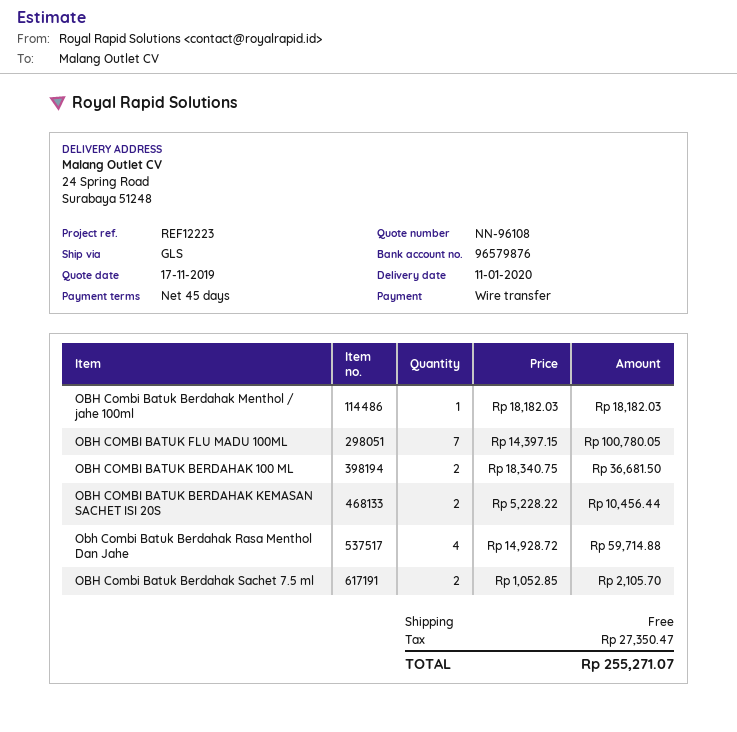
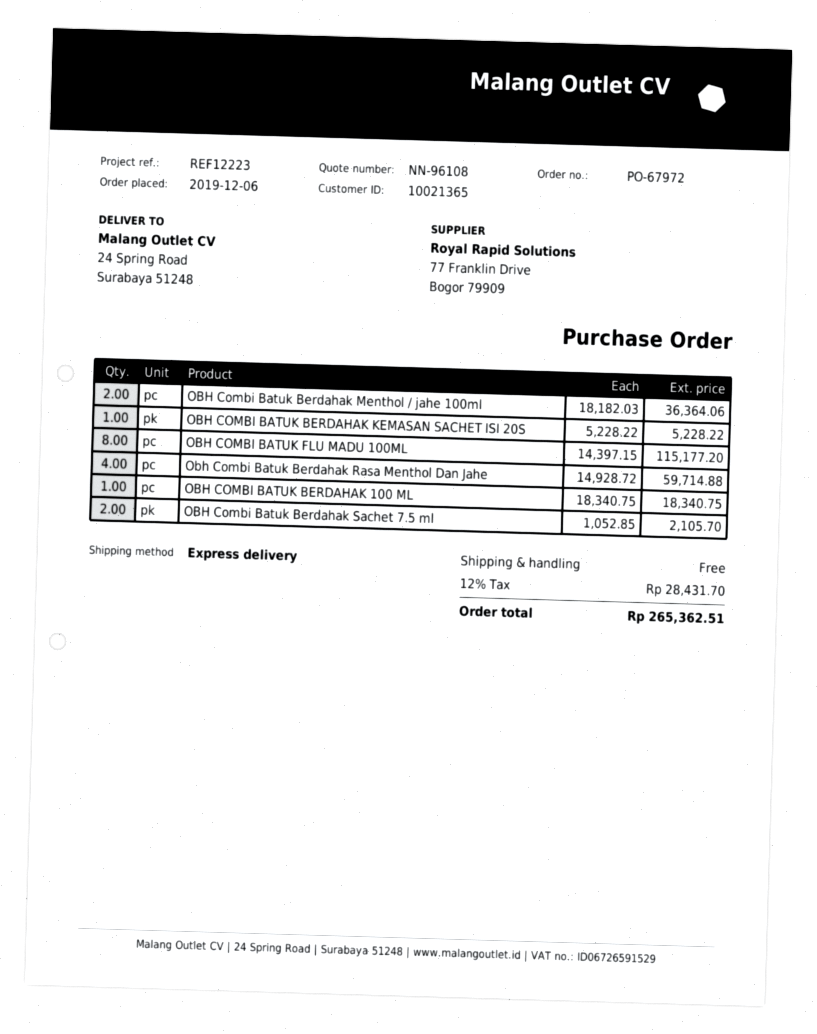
shipping method: GLS -> express
OBH Combi Batuk Berdahak Menthol / jahe 100ml: 1 x 18182.03 = 18182.03 -> 2 x 18182.03 = 36364.06
OBH COMBI BATUK FLU MADU 100ML: 7 x 14397.15 = 100780.05 -> 8 x 14397.15 = 115177.20
OBH COMBI BATUK BERDAHAK 100 ML: 2 x 18340.75 = 36681.50 -> 1 x 18340.75 = 18340.75
OBH COMBI BATUK BERDAHAK KEMASAN SACHET ISI 20S: 2 x 5228.22 = 10456.44 -> 1 x 5228.22 = 5228.22
tax: 27350.47 -> 28431.70
total: 255271.07 -> 265362.51

